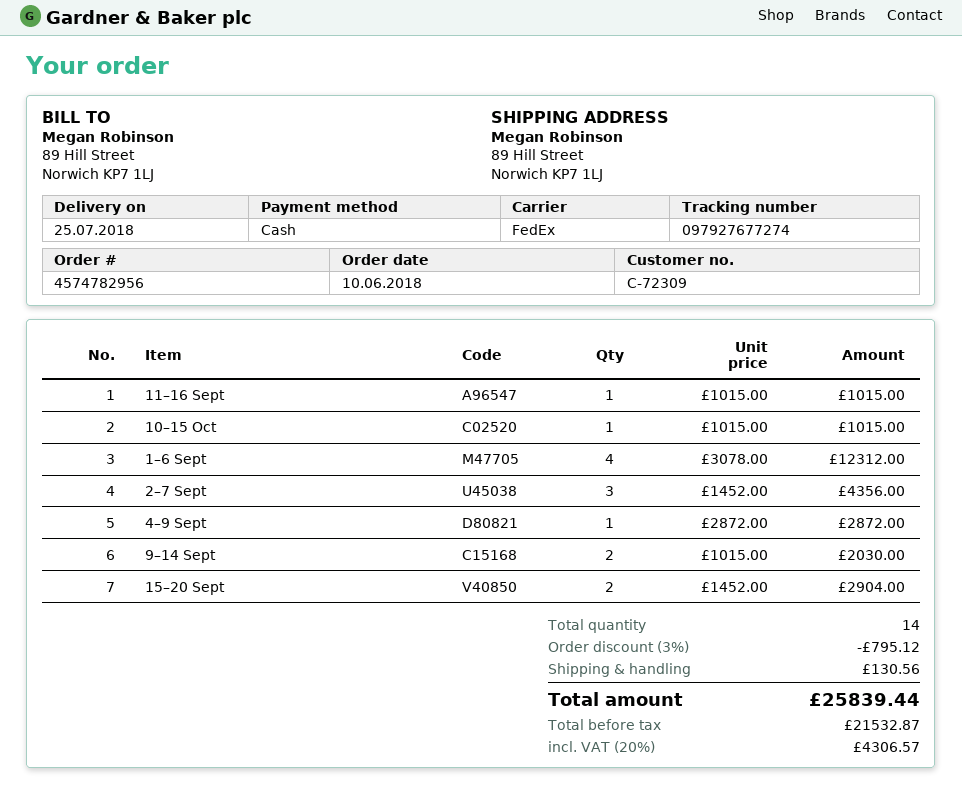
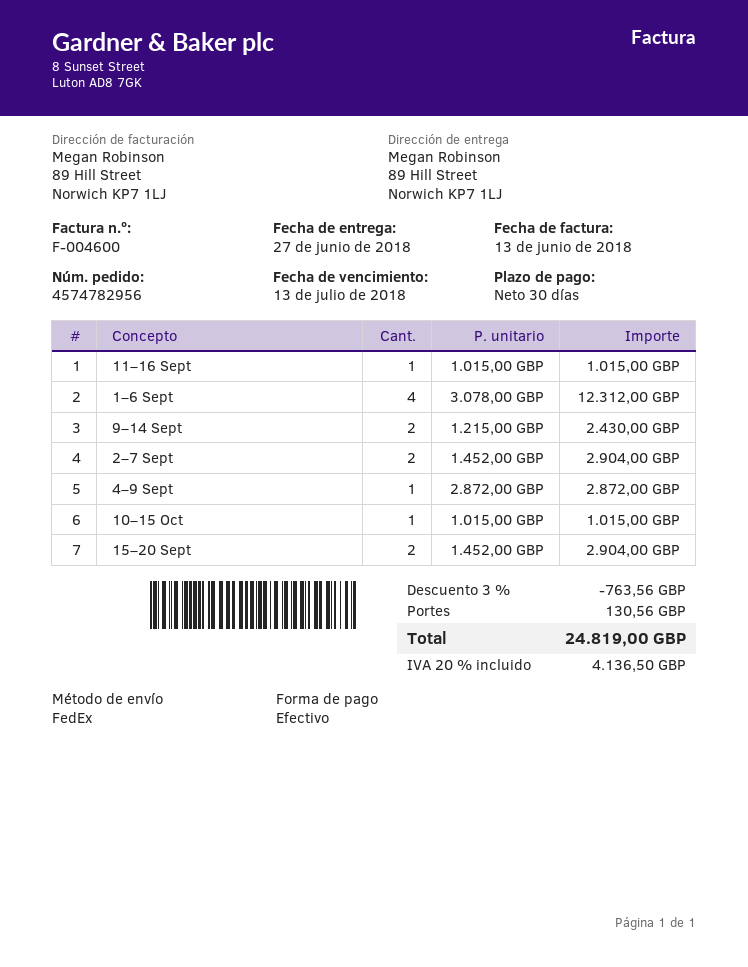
delivery date: 2018-07-25 -> 2018-06-27
2–7 Sept: 3 x 1452.00 = 4356.00 -> 2 x 1452.00 = 2904.00
9–14 Sept: 2 x 1015.00 = 2030.00 -> 2 x 1215.00 = 2430.00
discount: 3% = 795.12 -> 3% = 763.56
tax: 20% = 4306.57 -> 20% = 4136.50
total: 25839.44 -> 24819.00

